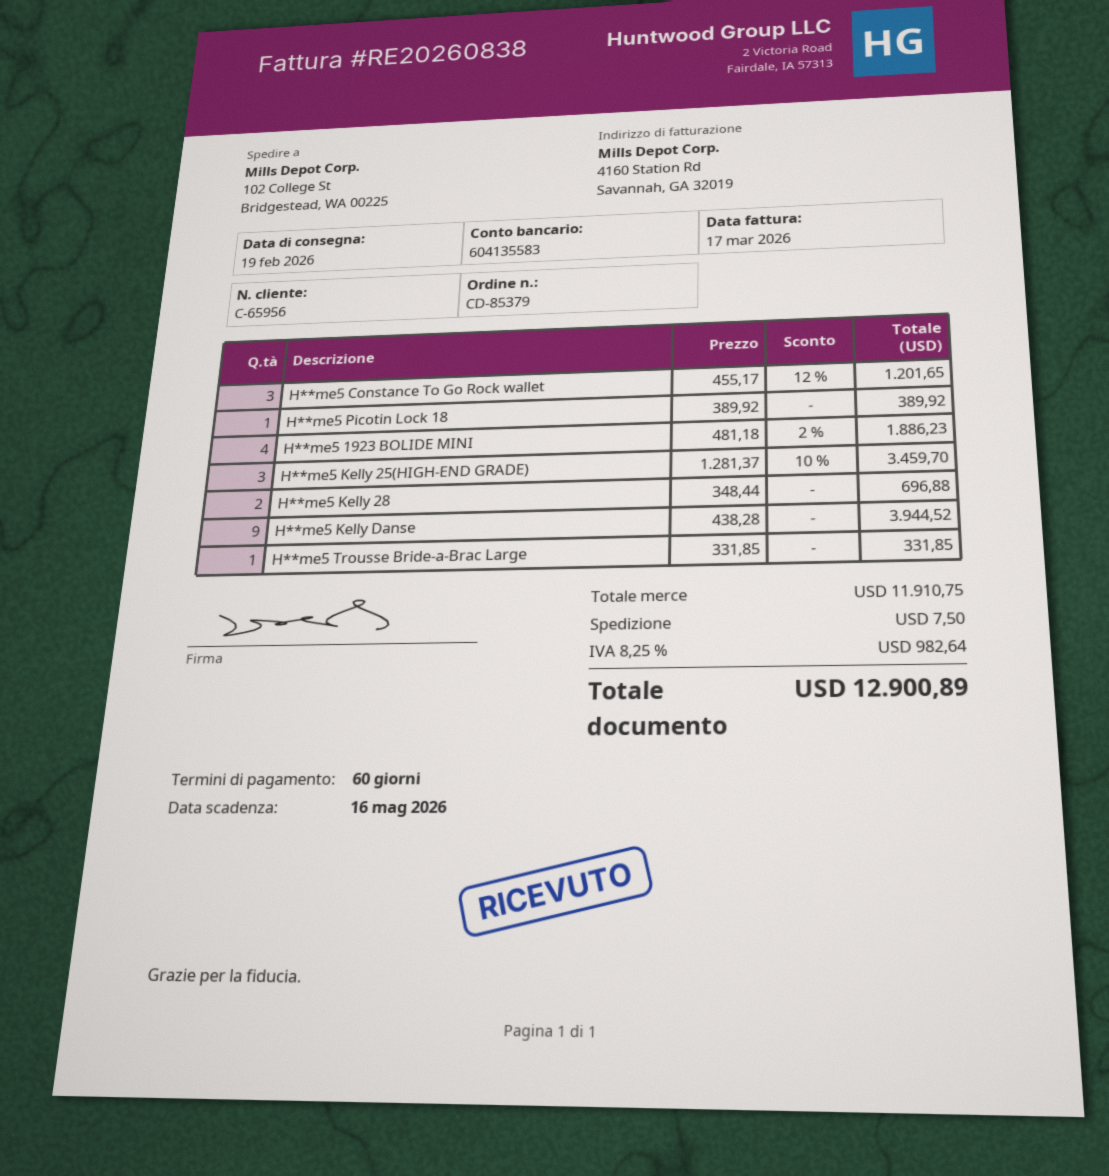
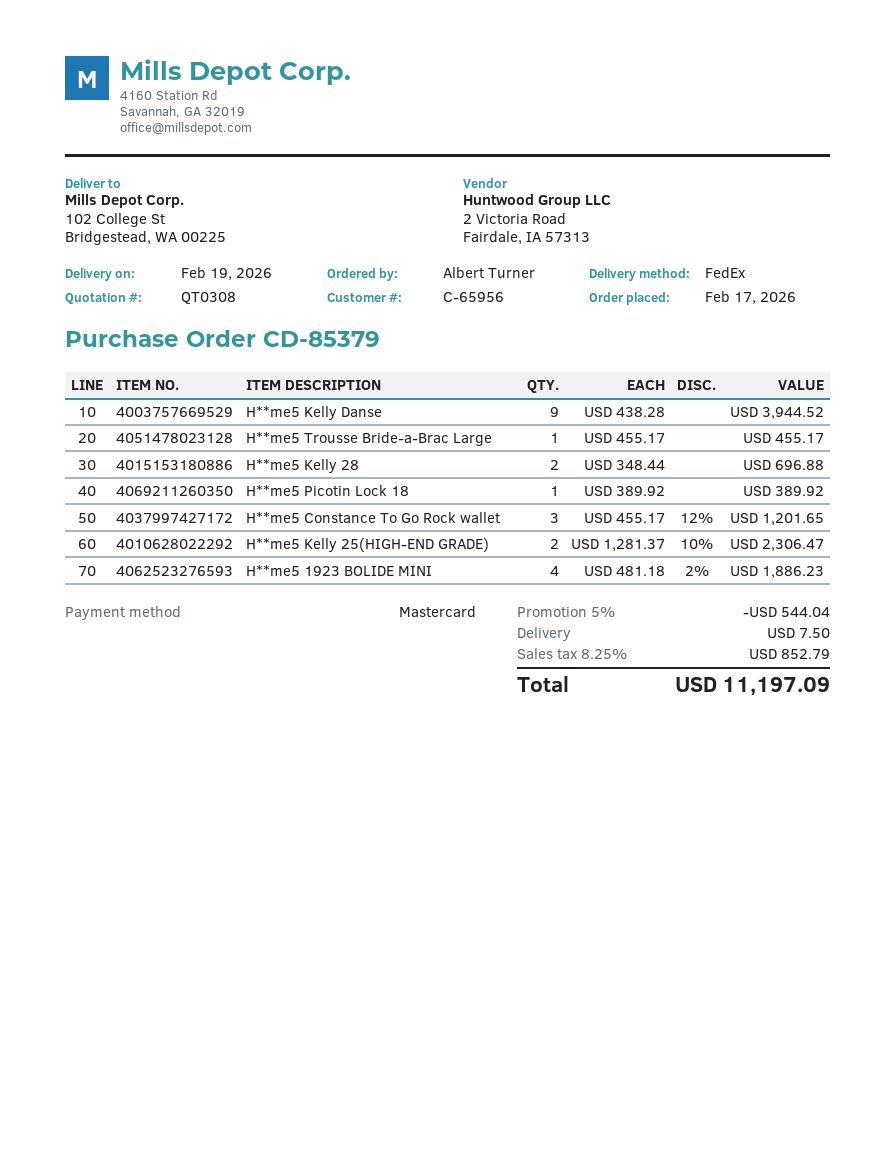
H**me5 Kelly 25(HIGH-END GRADE): 3 x 1281.37 - 10% = 3459.70 -> 2 x 1281.37 - 10% = 2306.47
H**me5 Trousse Bride-a-Brac Large: 1 x 331.85 = 331.85 -> 1 x 455.17 = 455.17
discount: none -> 5% = 544.04
tax: 8.25% = 982.64 -> 8.25% = 852.79
total: 12900.89 -> 11197.09

